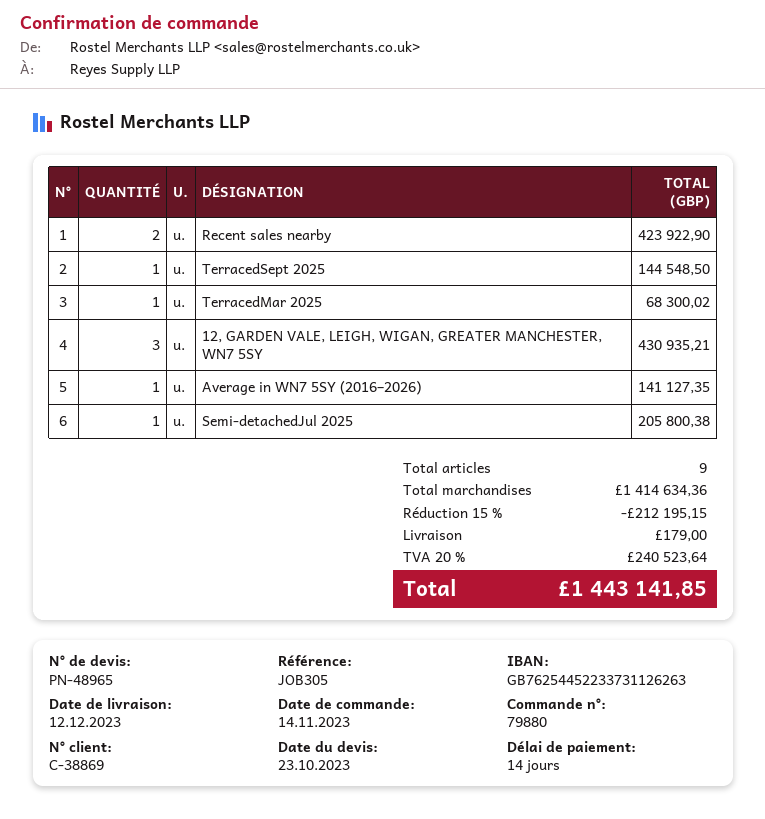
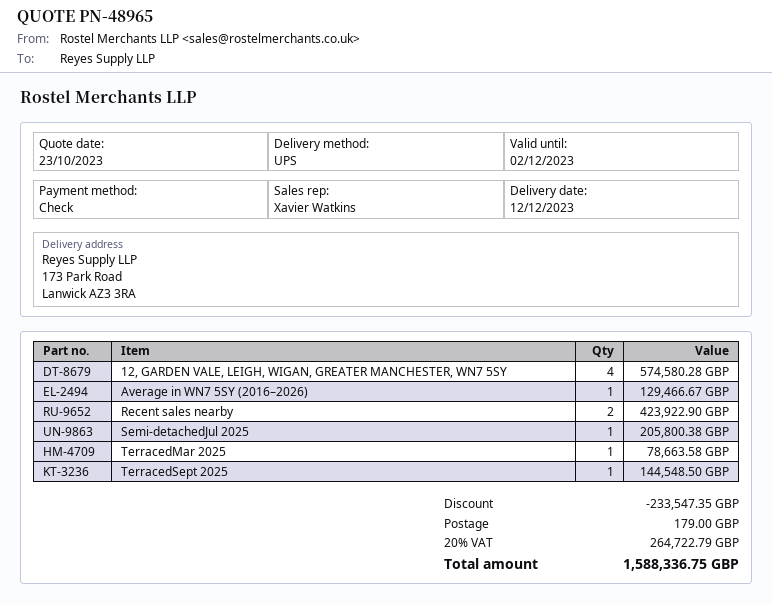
TerracedMar 2025: 1 for 68300.02 -> 1 for 78663.58
12, GARDEN VALE, LEIGH, WIGAN, GREATER MANCHESTER, WN7 5SY: 3 for 430935.21 -> 4 for 574580.28
Average in WN7 5SY (2016–2026): 1 for 141127.35 -> 1 for 129466.67
discount: 212195.15 -> 233547.35
tax: 20% = 240523.64 -> 20% = 264722.79
total: 1443141.85 -> 1588336.75

